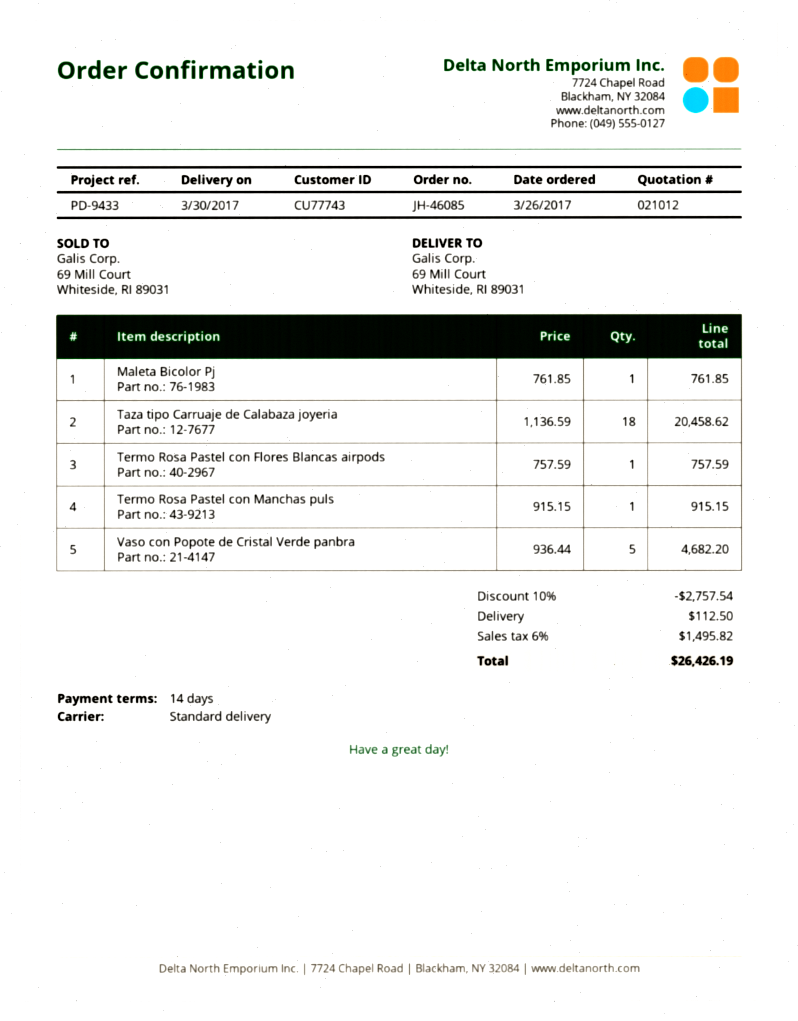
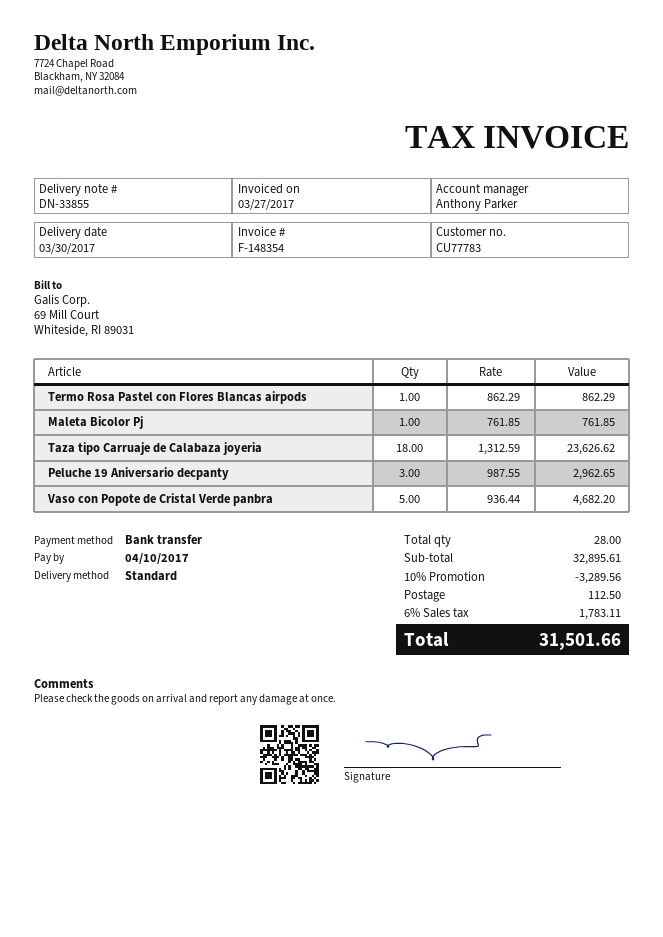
customer number: CU77743 -> CU77783
Taza tipo Carruaje de Calabaza joyeria: 18 x 1136.59 = 20458.62 -> 18 x 1312.59 = 23626.62
Termo Rosa Pastel con Flores Blancas airpods: 1 x 757.59 = 757.59 -> 1 x 862.29 = 862.29
Termo Rosa Pastel con Manchas puls: 1 x 915.15 = 915.15 -> none
Peluche 19 Aniversario decpanty: none -> 3 x 987.55 = 2962.65
discount: 10% = 2757.54 -> 10% = 3289.56
tax: 6% = 1495.82 -> 6% = 1783.11
total: 26426.19 -> 31501.66

